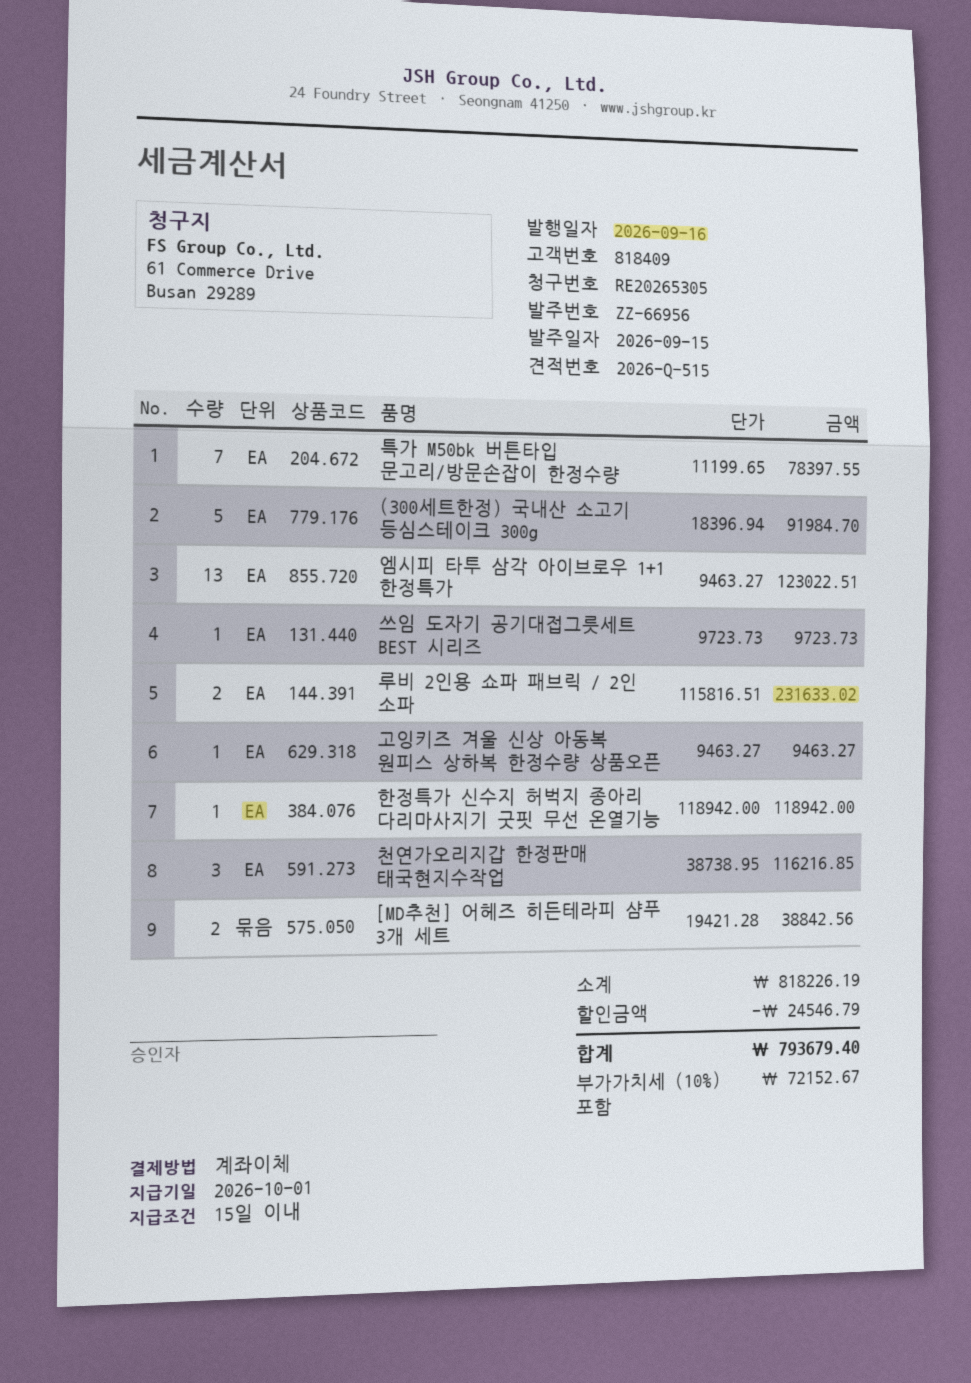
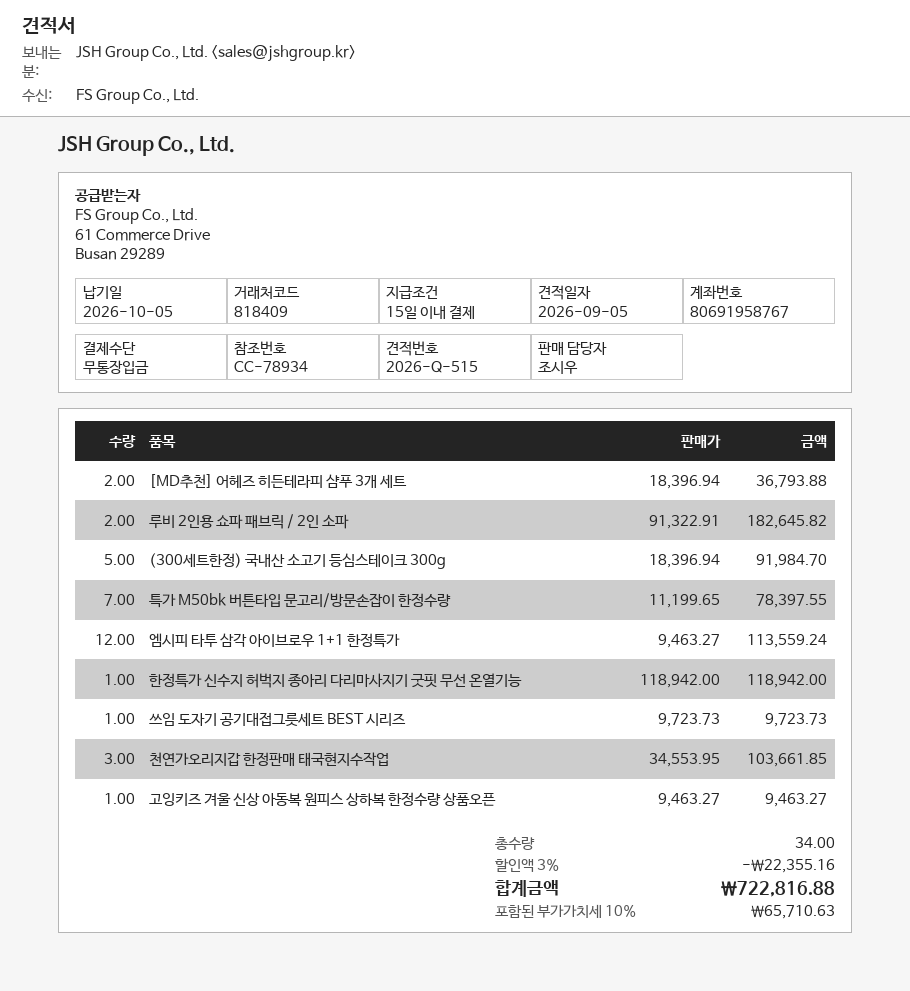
엠시피 타투 삼각 아이브로우 1+1 한정특가: 13 x 9463.27 = 123022.51 -> 12 x 9463.27 = 113559.24
루비 2인용 쇼파 패브릭 / 2인 소파: 2 x 115816.51 = 231633.02 -> 2 x 91322.91 = 182645.82
천연가오리지갑 한정판매 태국현지수작업: 3 x 38738.95 = 116216.85 -> 3 x 34553.95 = 103661.85
[MD추천] 어헤즈 히든테라피 샴푸 3개 세트: 2 x 19421.28 = 38842.56 -> 2 x 18396.94 = 36793.88
discount: 24546.79 -> 22355.16
tax: 10% = 72152.67 -> 10% = 65710.63
total: 793679.40 -> 722816.88

